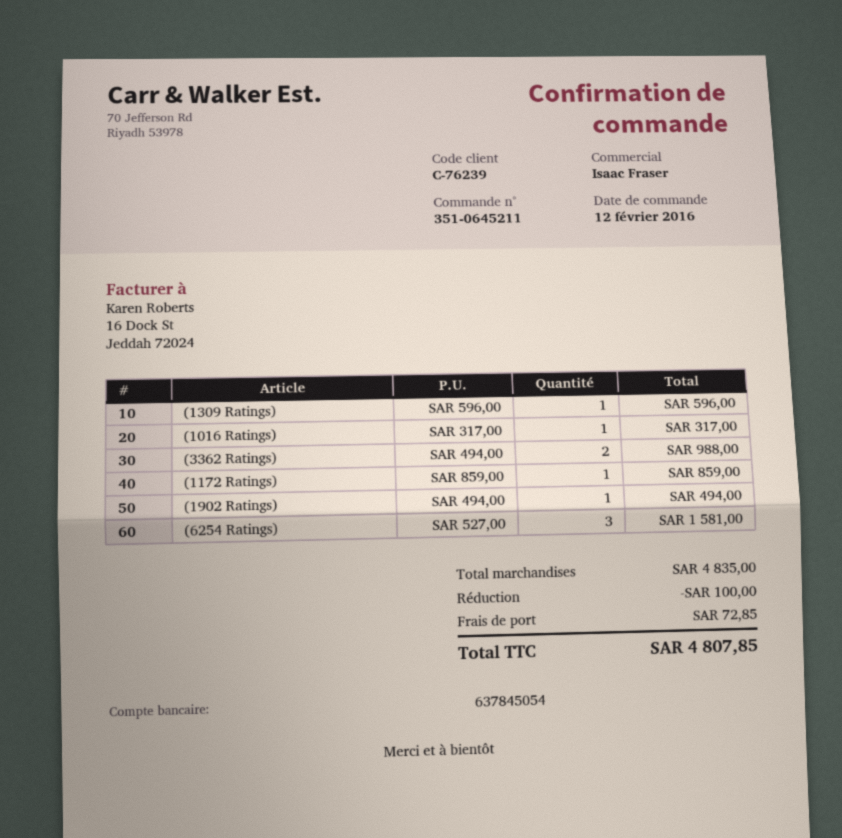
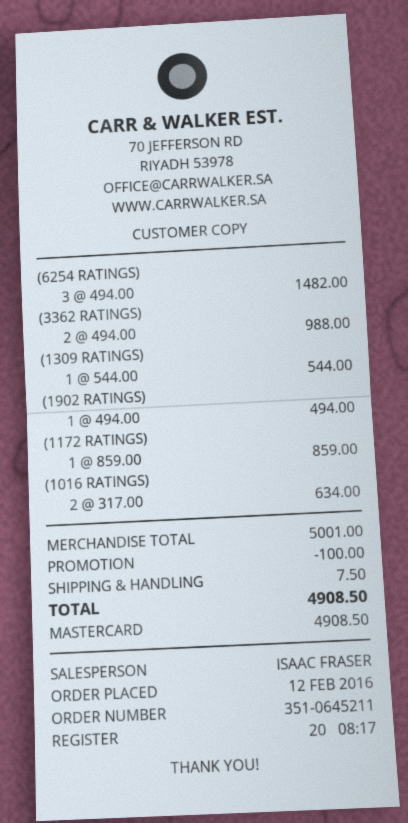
(1309 Ratings): 1 x 596.00 = 596.00 -> 1 x 544.00 = 544.00
(1016 Ratings): 1 x 317.00 = 317.00 -> 2 x 317.00 = 634.00
(6254 Ratings): 3 x 527.00 = 1581.00 -> 3 x 494.00 = 1482.00
subtotal: 4835.00 -> 5001.00
shipping: 72.85 -> 7.50
total: 4807.85 -> 4908.50

